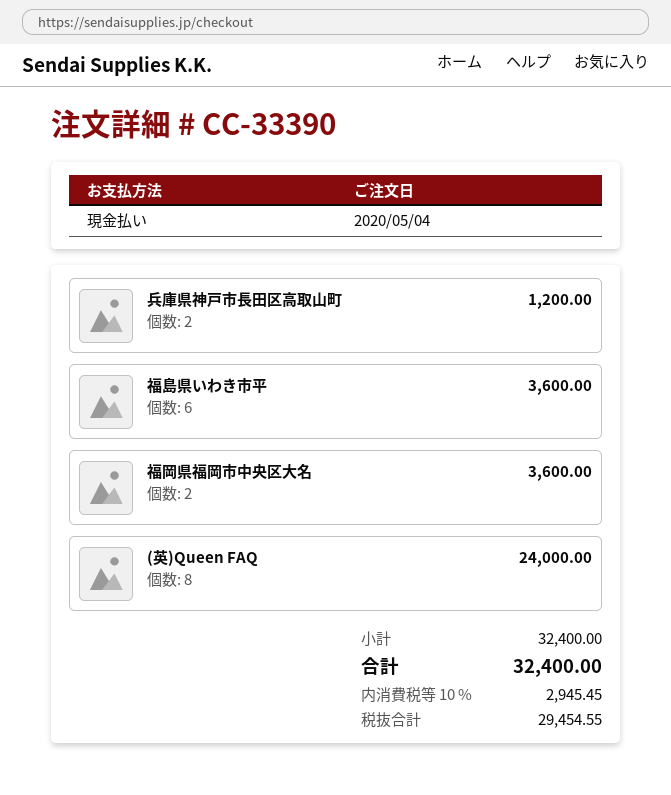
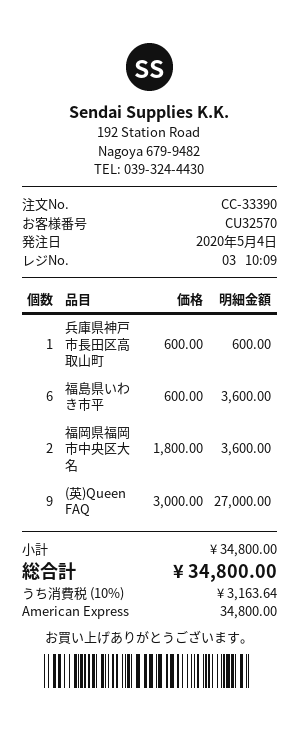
payment method: cash -> American Express
兵庫県神戸市長田区高取山町: 2 for 1200.00 -> 1 for 600.00
(英)Queen FAQ: 8 for 24000.00 -> 9 for 27000.00
subtotal: 32400.00 -> 34800.00
tax: 10% = 2945.45 -> 10% = 3163.64
total: 32400.00 -> 34800.00

